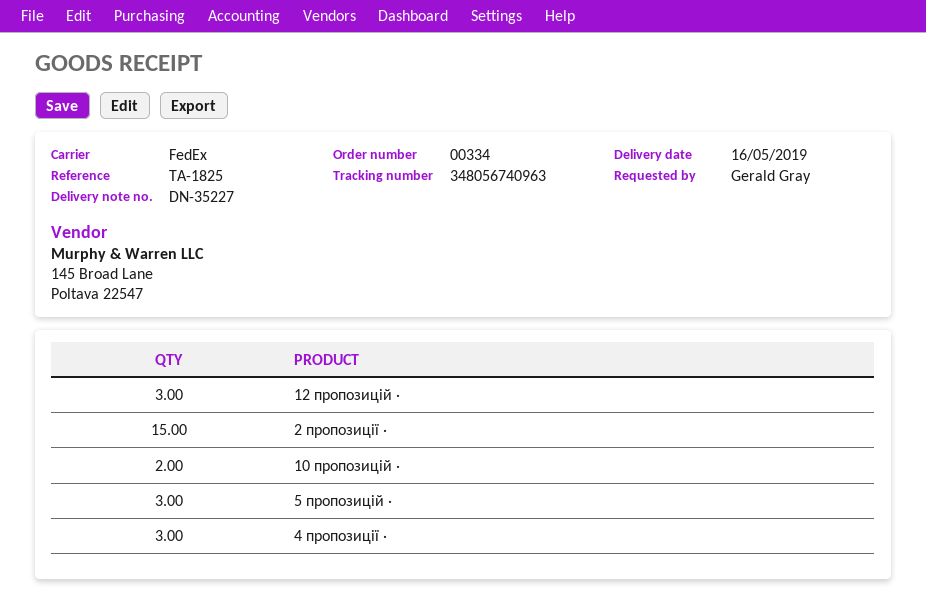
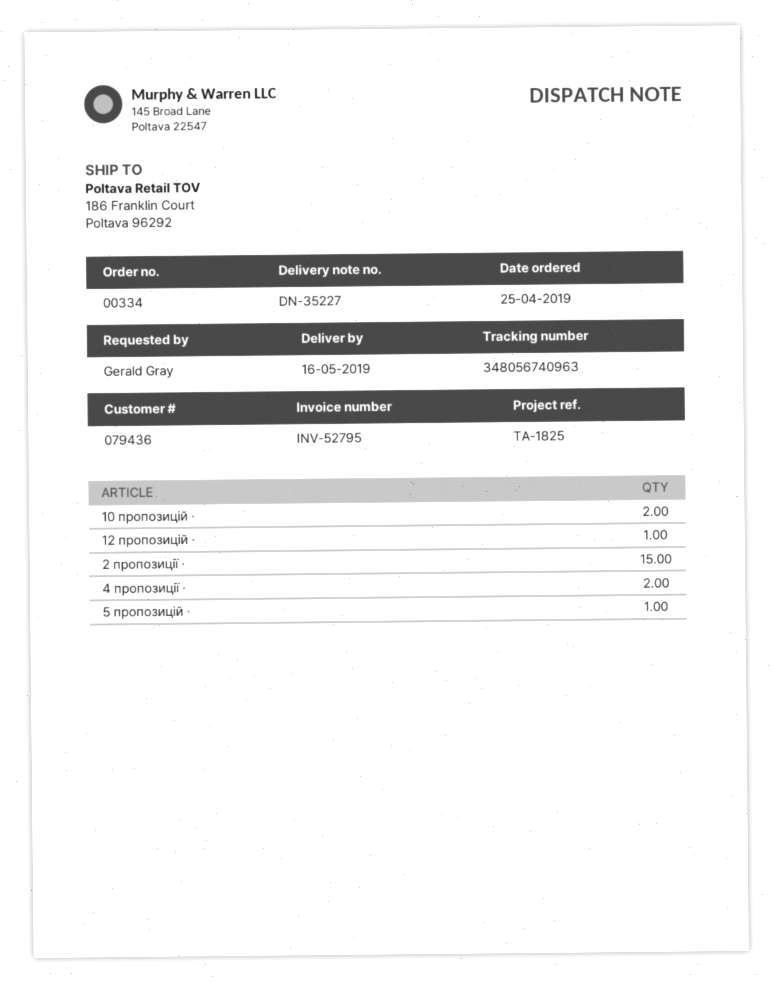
12 пропозицій ·: 3 -> 1
5 пропозицій ·: 3 -> 1
4 пропозиції ·: 3 -> 2

